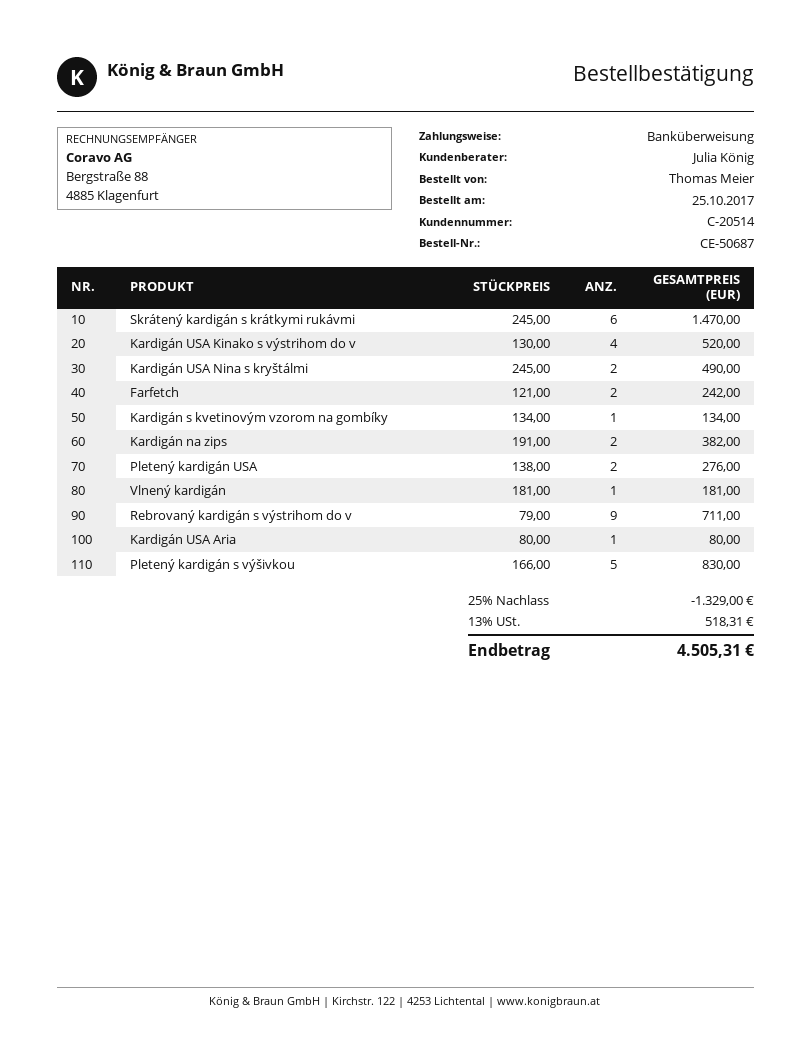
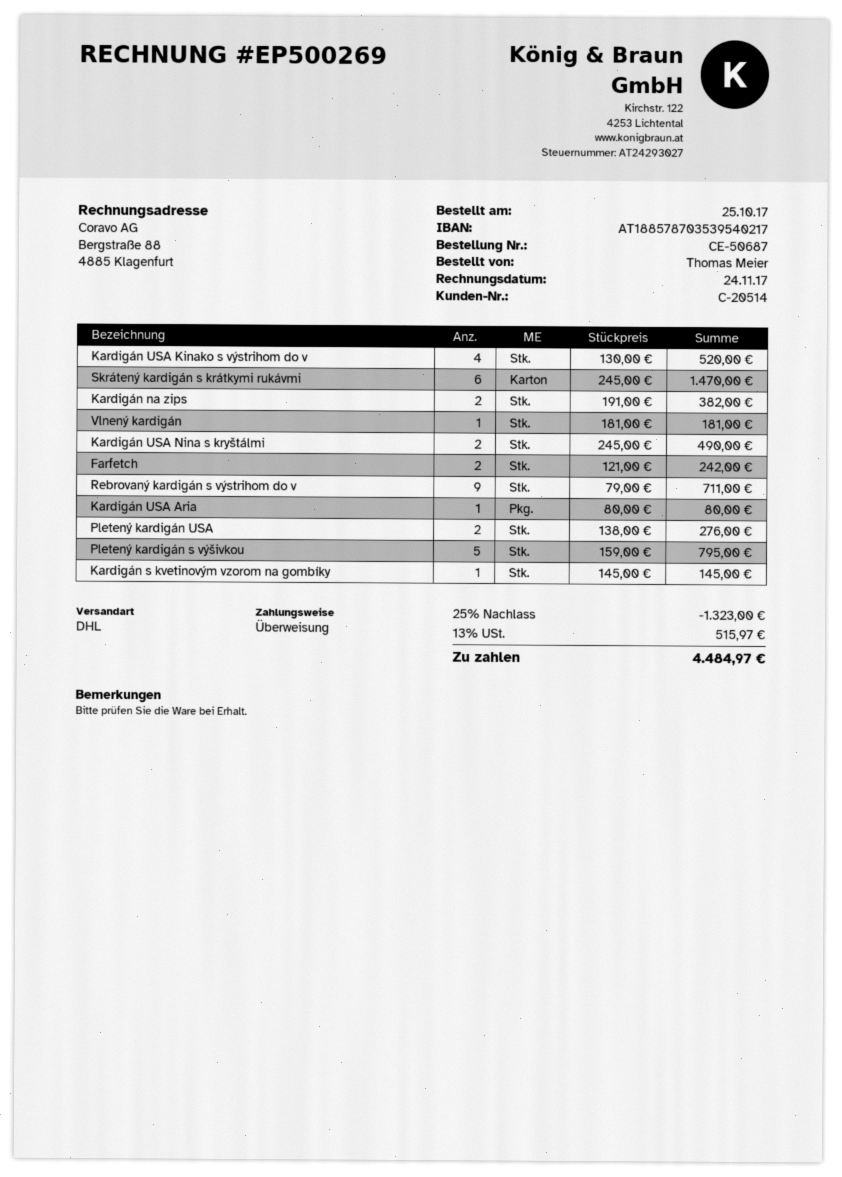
Kardigán s kvetinovým vzorom na gombíky: 1 x 134.00 = 134.00 -> 1 x 145.00 = 145.00
Pletený kardigán s výšivkou: 5 x 166.00 = 830.00 -> 5 x 159.00 = 795.00
discount: 25% = 1329.00 -> 25% = 1323.00
tax: 13% = 518.31 -> 13% = 515.97
total: 4505.31 -> 4484.97

